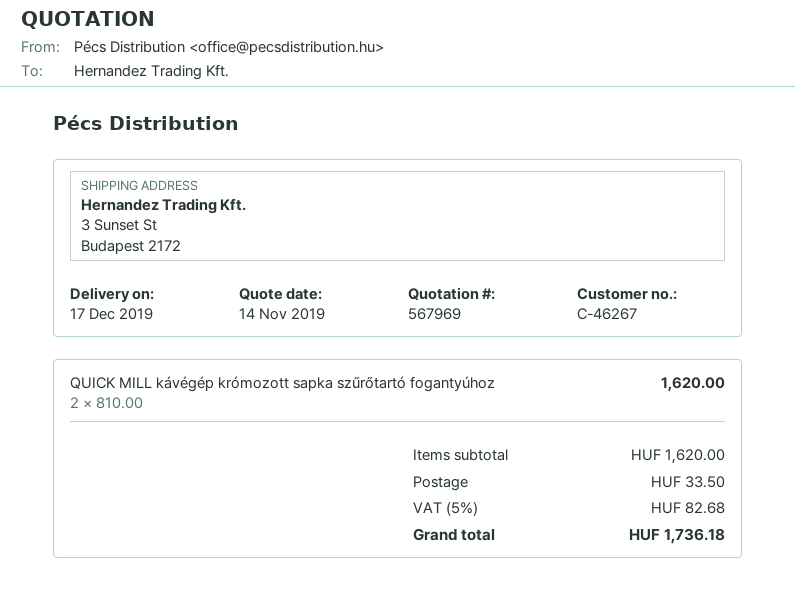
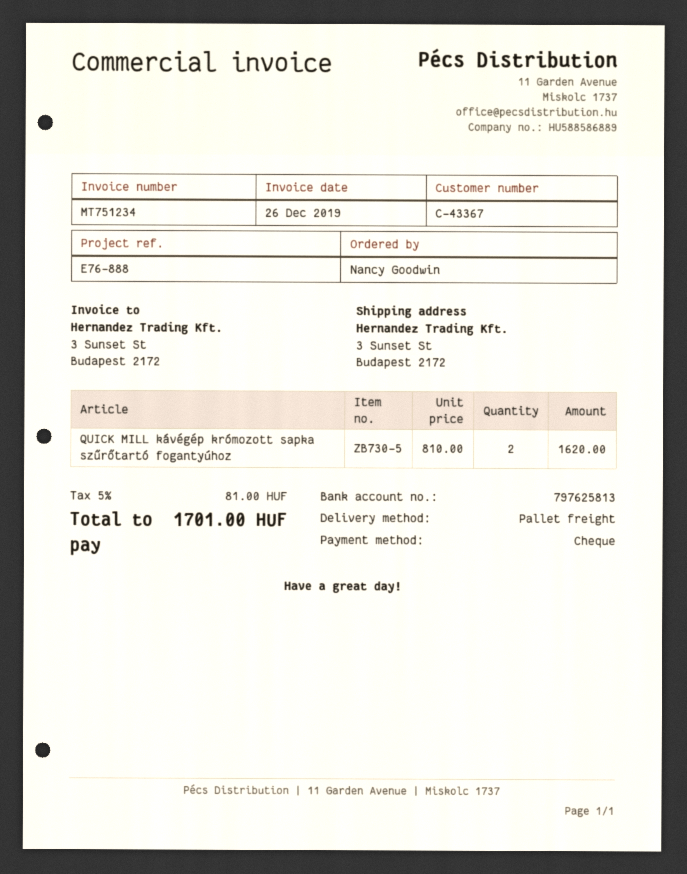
customer number: C-46267 -> C-43367
shipping: 33.50 -> none
tax: 5% = 82.68 -> 5% = 81.00
total: 1736.18 -> 1701.00

